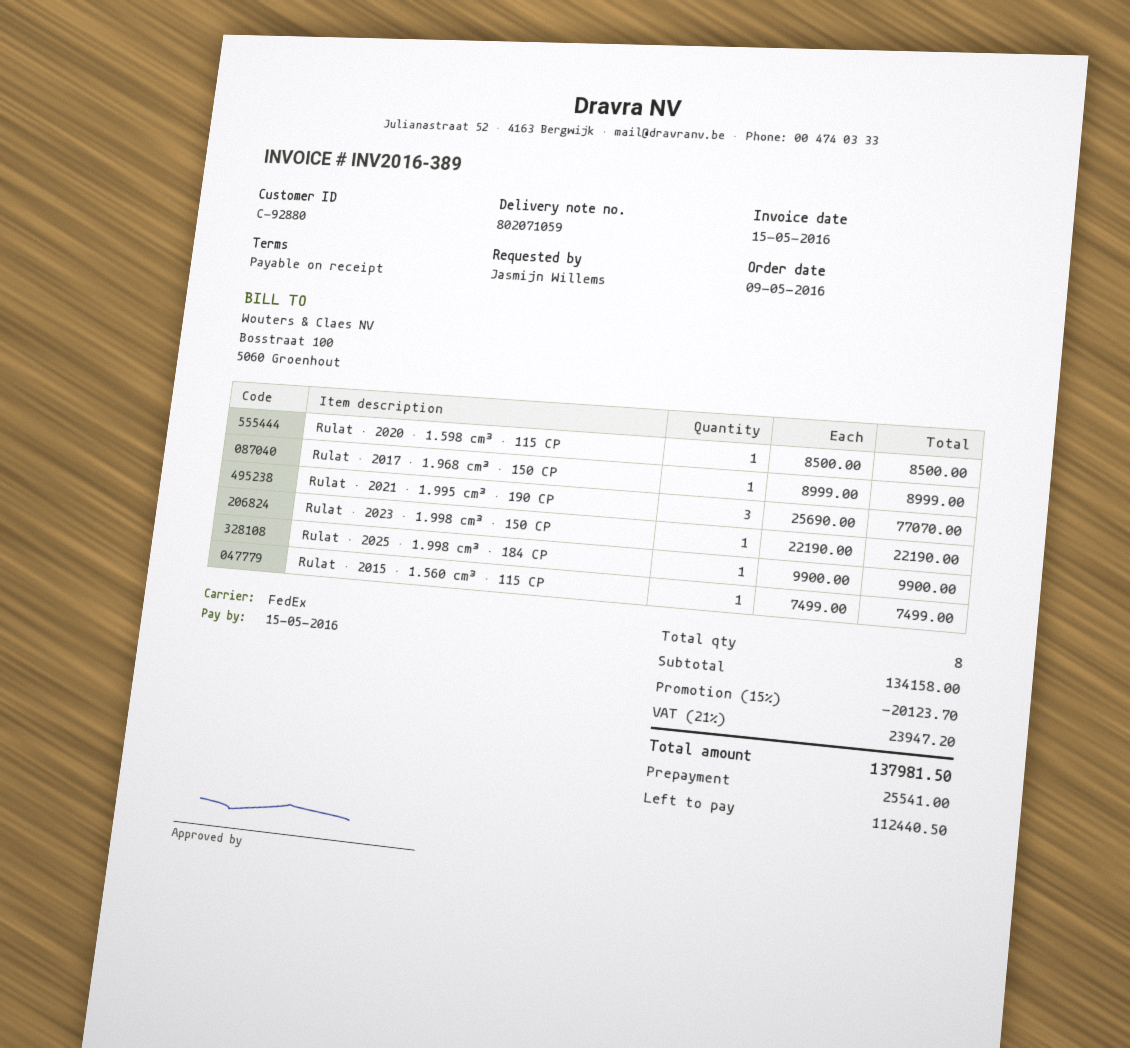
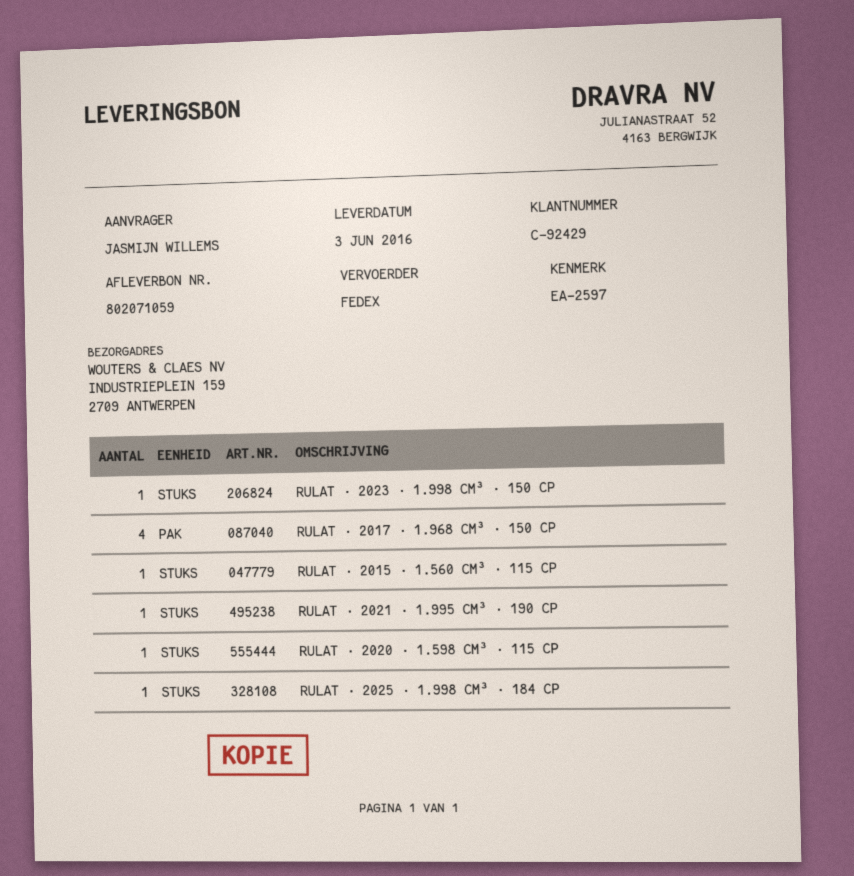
customer number: C-92880 -> C-92429
Rulat · 2017 · 1.968 cm³ · 150 CP: 1 -> 4
Rulat · 2021 · 1.995 cm³ · 190 CP: 3 -> 1

